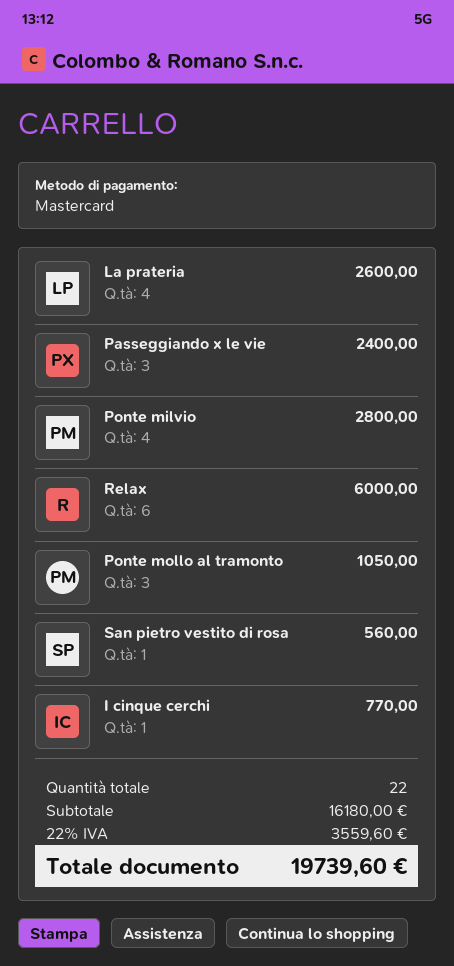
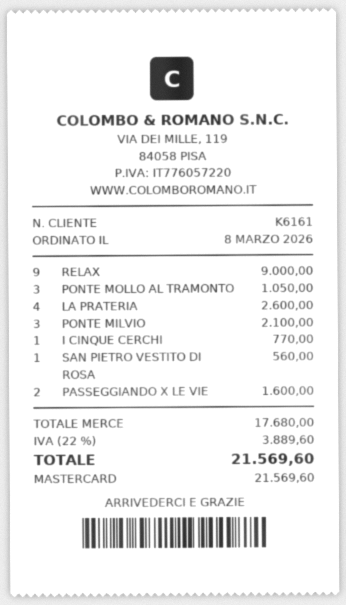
Passeggiando x le vie: 3 for 2400.00 -> 2 for 1600.00
Ponte milvio: 4 for 2800.00 -> 3 for 2100.00
Relax: 6 for 6000.00 -> 9 for 9000.00
subtotal: 16180.00 -> 17680.00
tax: 22% = 3559.60 -> 22% = 3889.60
total: 19739.60 -> 21569.60

